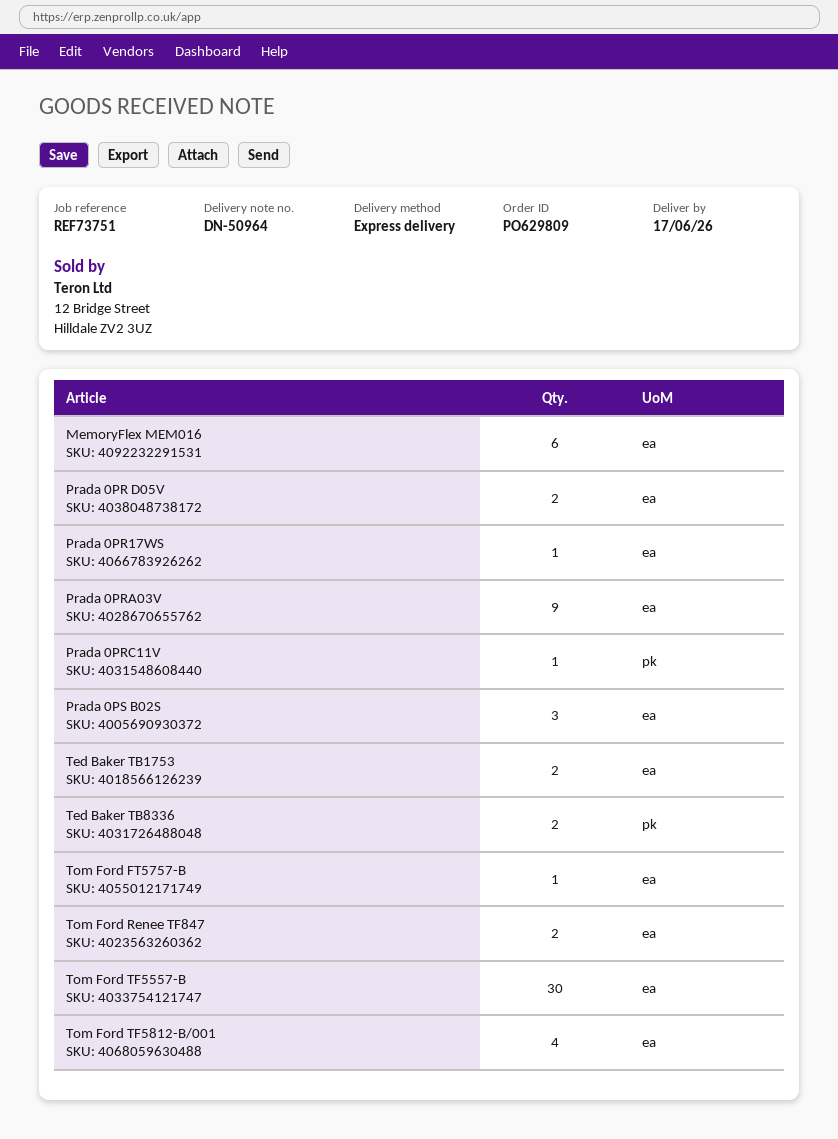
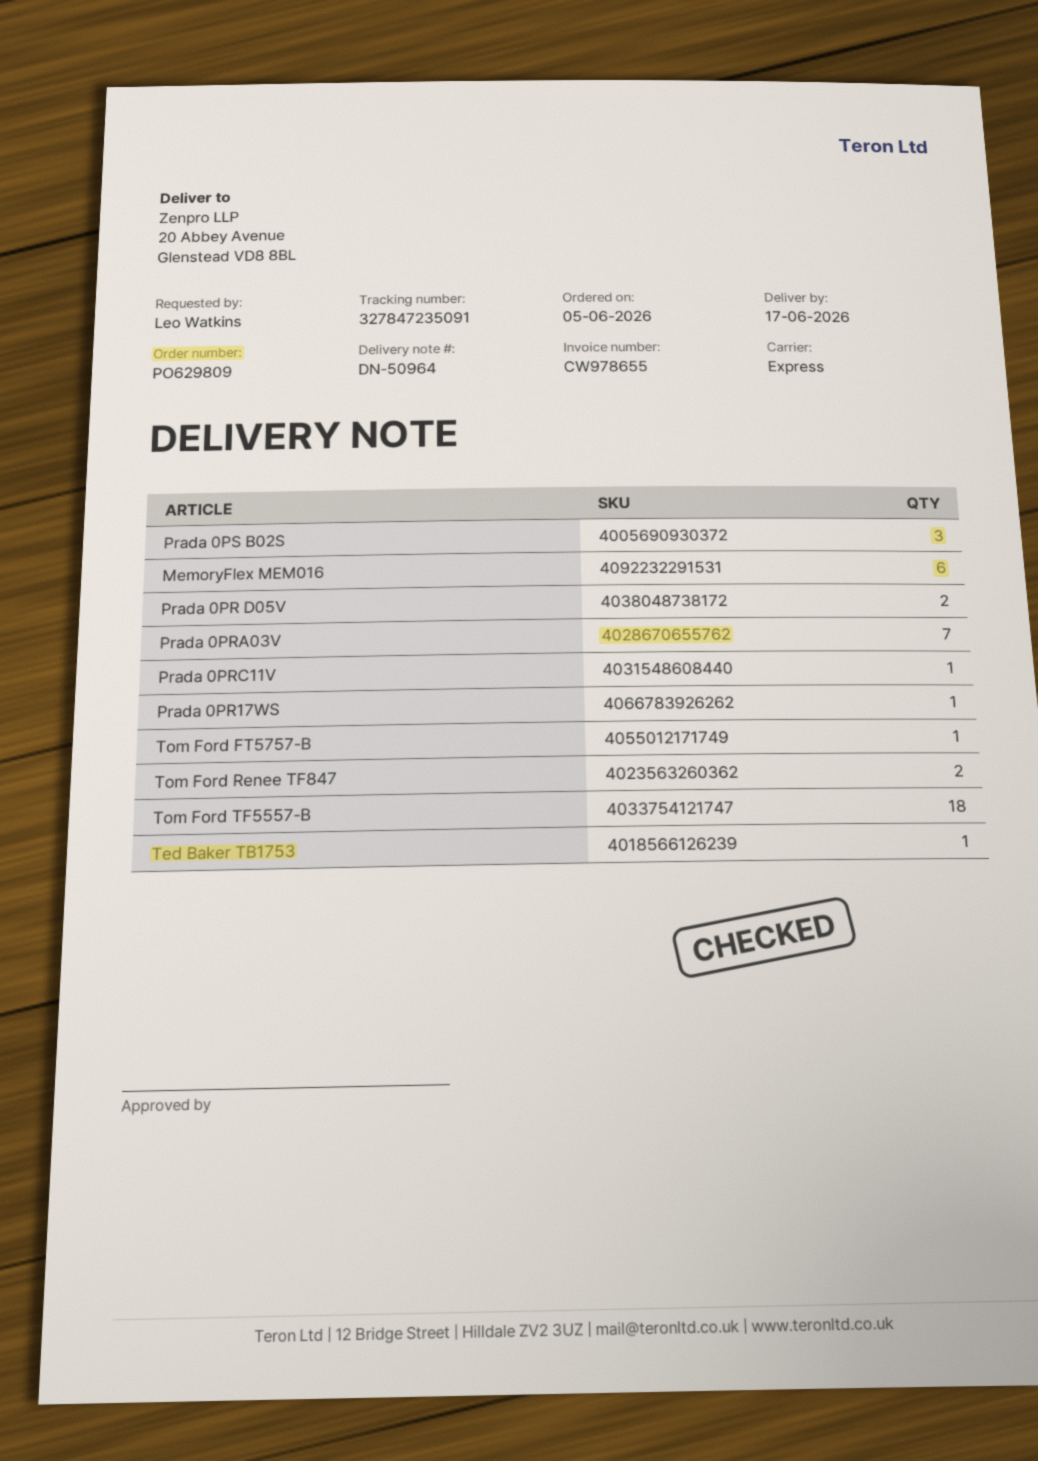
Prada 0PRA03V: 9 -> 7
Ted Baker TB1753: 2 -> 1
Ted Baker TB8336: 2 -> none
Tom Ford TF5557-B: 30 -> 18
Tom Ford TF5812-B/001: 4 -> none

